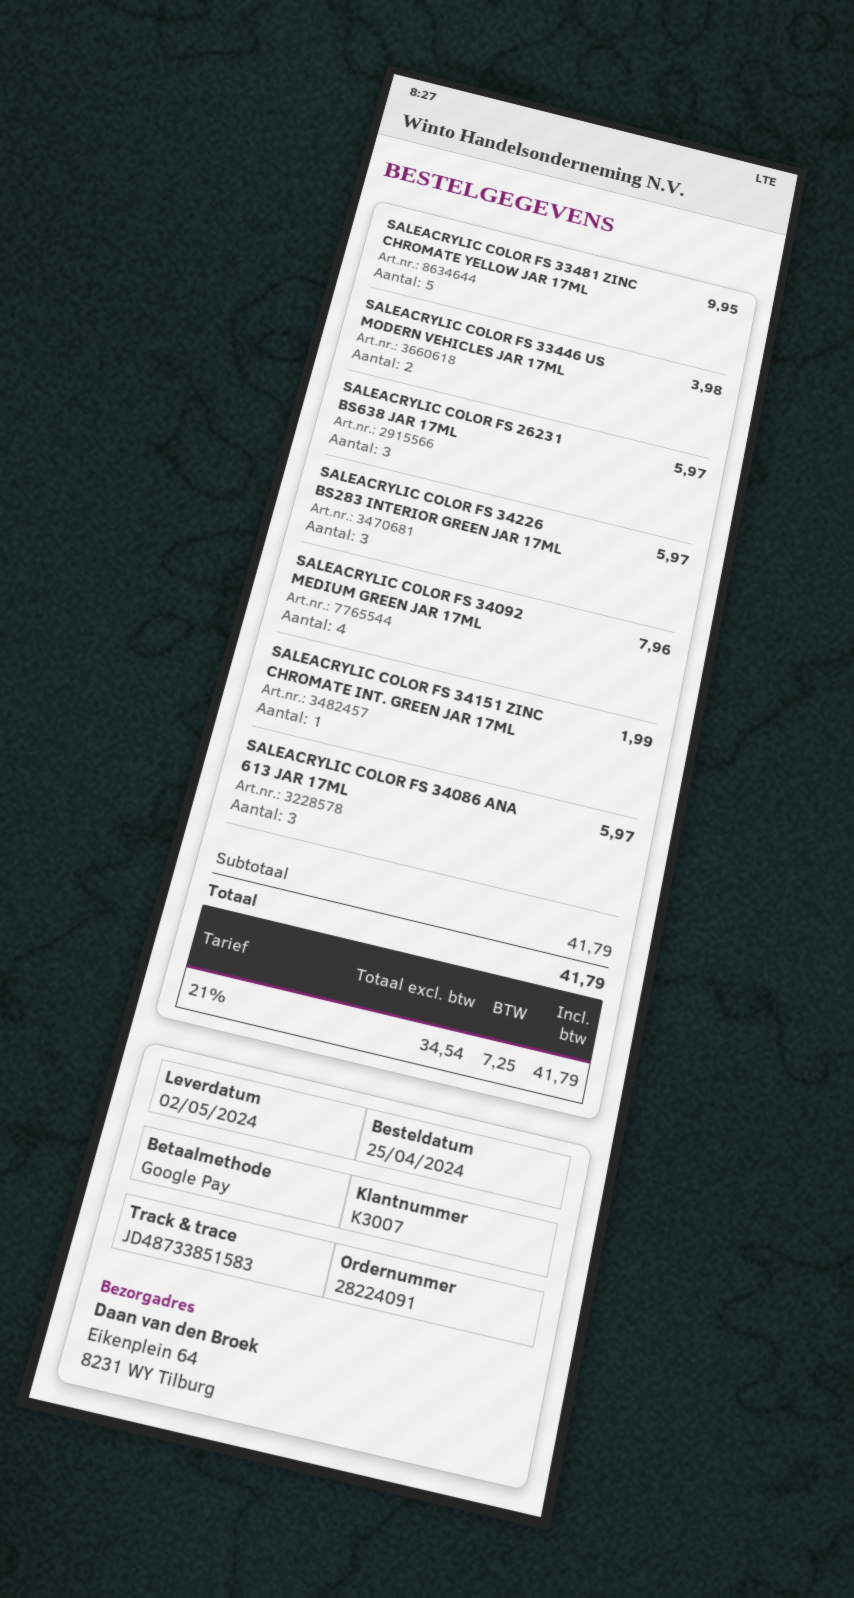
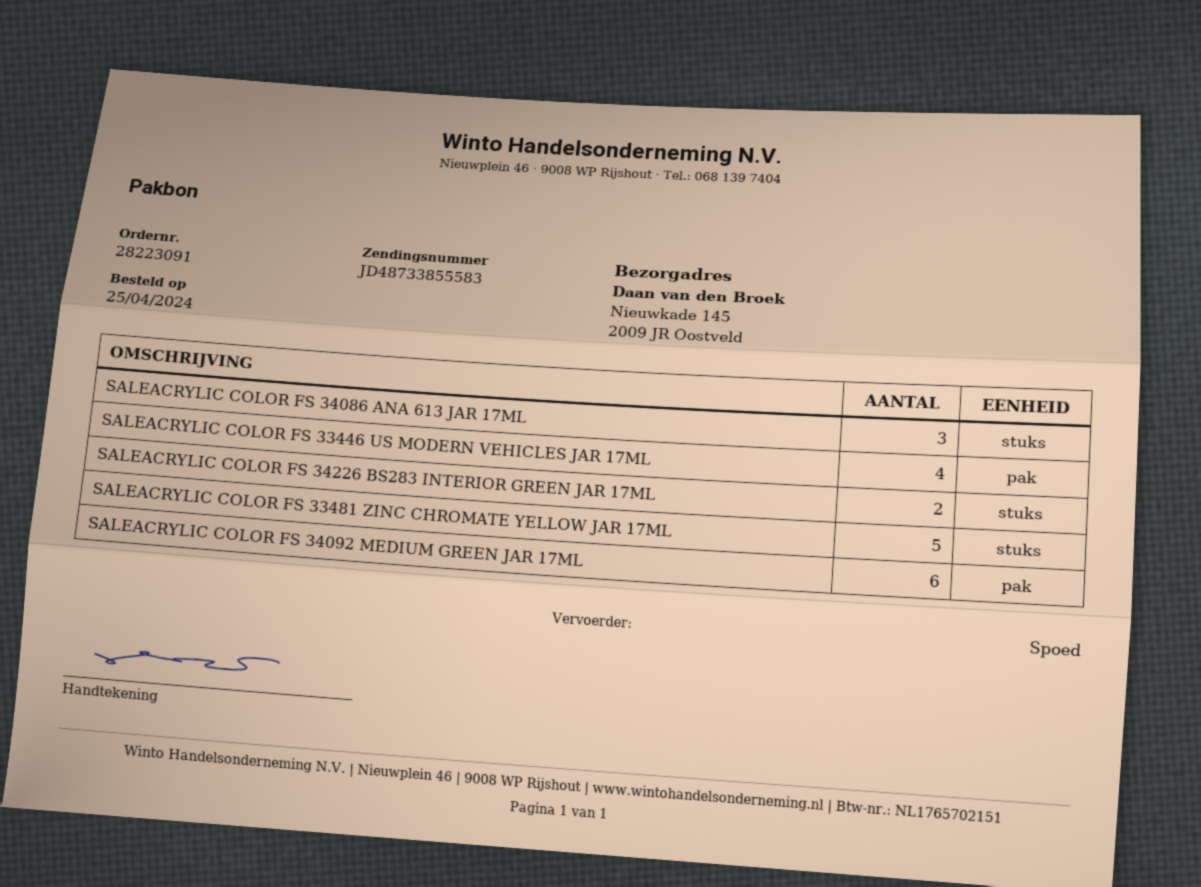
order number: 28224091 -> 28223091
tracking number: JD48733851583 -> JD48733855583
ship to: Eikenplein 64, 8231 WY Tilburg -> Nieuwkade 145, 2009 JR Oostveld
SALEACRYLIC COLOR FS 33446 US MODERN VEHICLES JAR 17ML: 2 -> 4
SALEACRYLIC COLOR FS 26231 BS638 JAR 17ML: 3 -> none
SALEACRYLIC COLOR FS 34226 BS283 INTERIOR GREEN JAR 17ML: 3 -> 2
SALEACRYLIC COLOR FS 34092 MEDIUM GREEN JAR 17ML: 4 -> 6
SALEACRYLIC COLOR FS 34151 ZINC CHROMATE INT. GREEN JAR 17ML: 1 -> none

